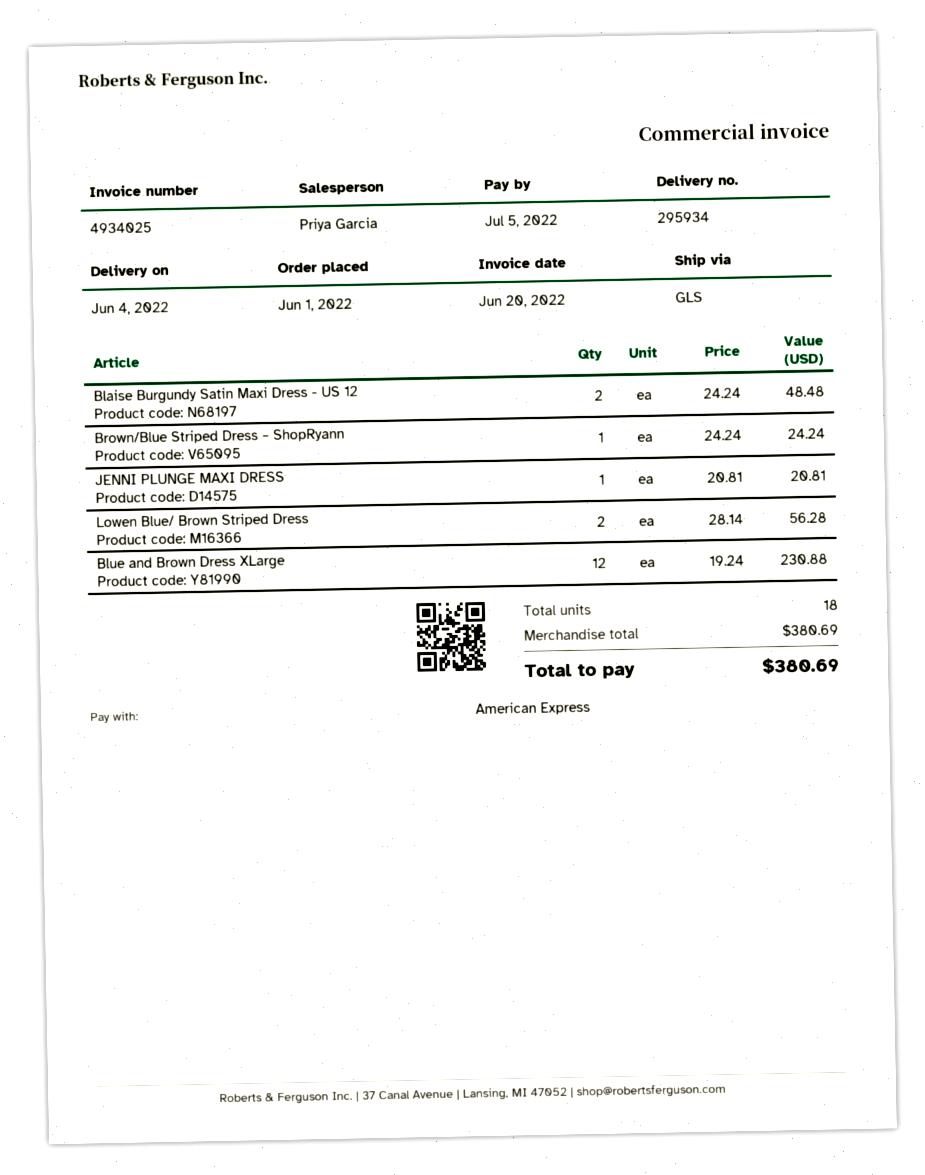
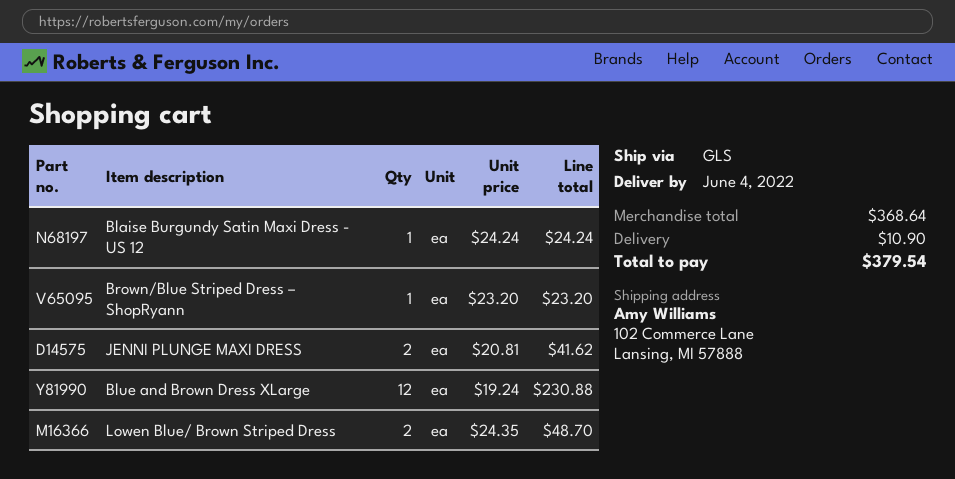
Blaise Burgundy Satin Maxi Dress - US 12: 2 x 24.24 = 48.48 -> 1 x 24.24 = 24.24
Brown/Blue Striped Dress – ShopRyann: 1 x 24.24 = 24.24 -> 1 x 23.20 = 23.20
JENNI PLUNGE MAXI DRESS: 1 x 20.81 = 20.81 -> 2 x 20.81 = 41.62
Lowen Blue/ Brown Striped Dress: 2 x 28.14 = 56.28 -> 2 x 24.35 = 48.70
subtotal: 380.69 -> 368.64
shipping: none -> 10.90
total: 380.69 -> 379.54

